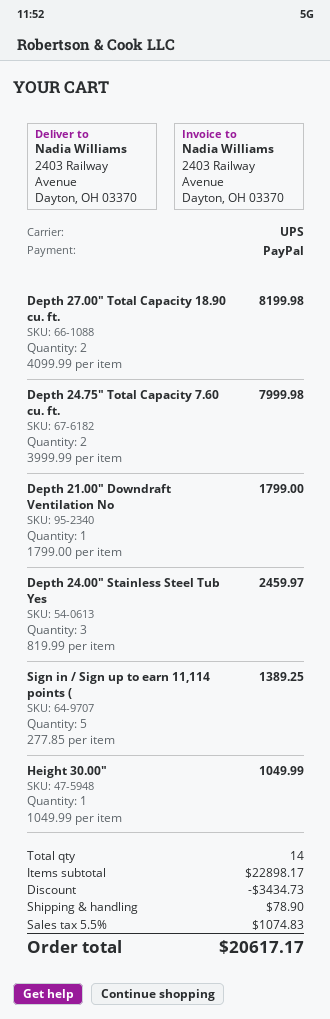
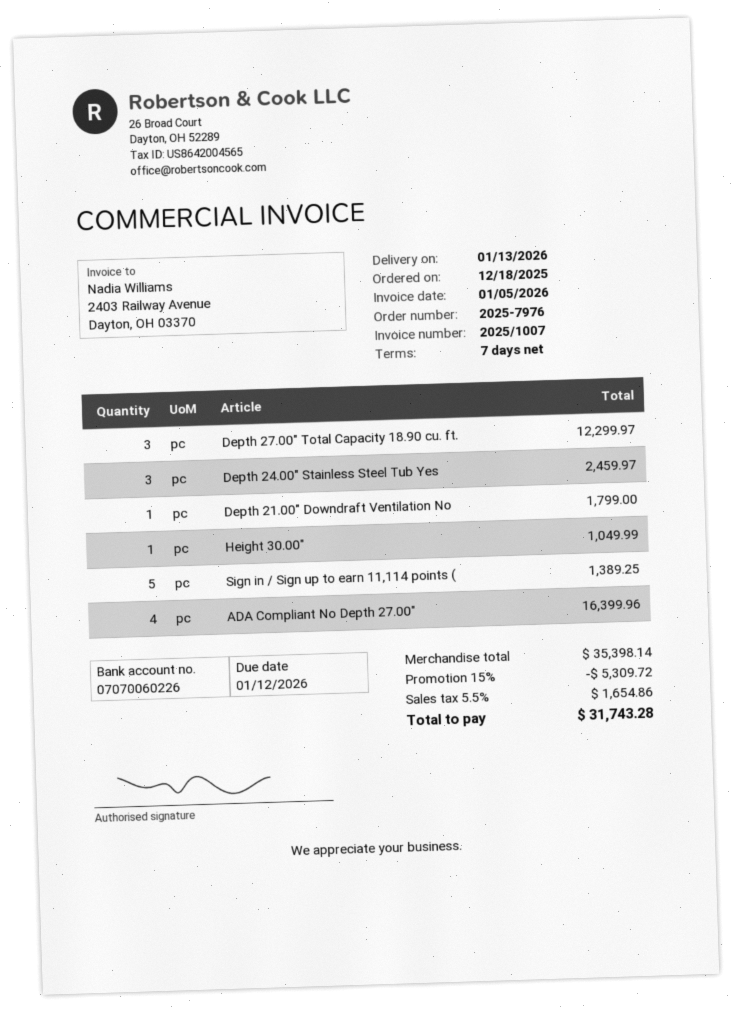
Depth 27.00" Total Capacity 18.90 cu. ft.: 2 for 8199.98 -> 3 for 12299.97
Depth 24.75" Total Capacity 7.60 cu. ft.: 2 for 7999.98 -> none
ADA Compliant No Depth 27.00": none -> 4 for 16399.96
subtotal: 22898.17 -> 35398.14
discount: 3434.73 -> 5309.72
shipping: 78.90 -> none
tax: 5.5% = 1074.83 -> 5.5% = 1654.86
total: 20617.17 -> 31743.28

